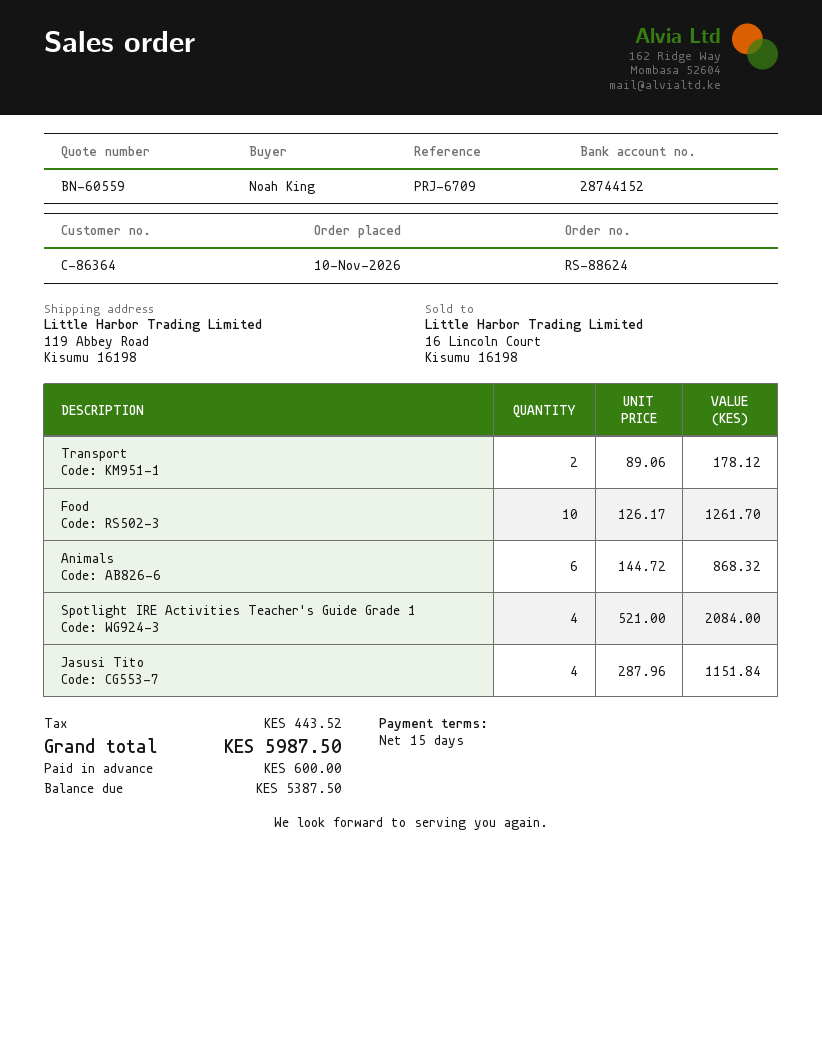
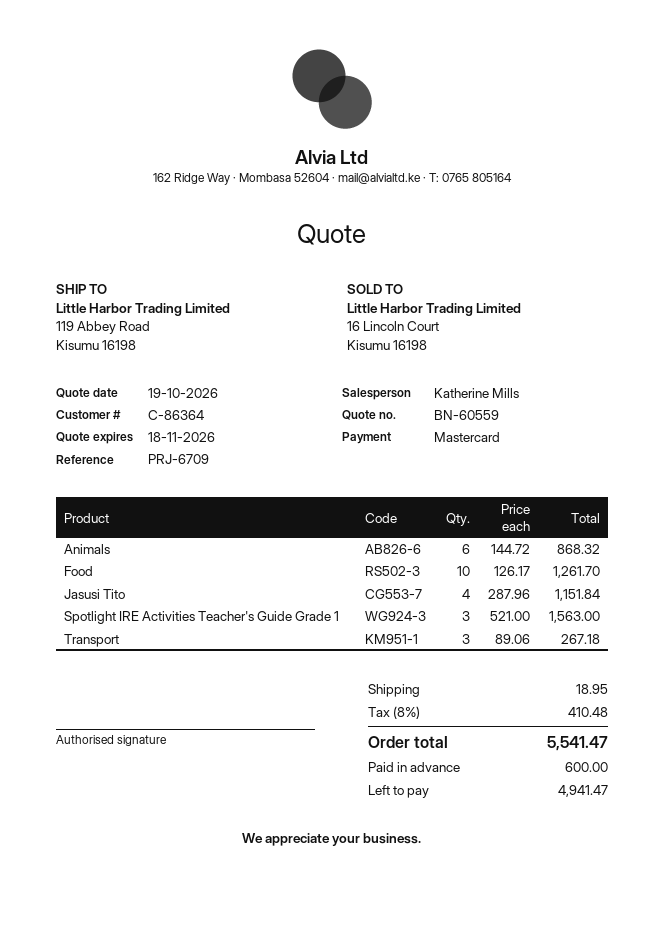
Transport: 2 x 89.06 = 178.12 -> 3 x 89.06 = 267.18
Spotlight IRE Activities Teacher's Guide Grade 1: 4 x 521.00 = 2084.00 -> 3 x 521.00 = 1563.00
shipping: none -> 18.95
tax: 443.52 -> 410.48
total: 5987.50 -> 5541.47
balance: 5387.50 -> 4941.47

